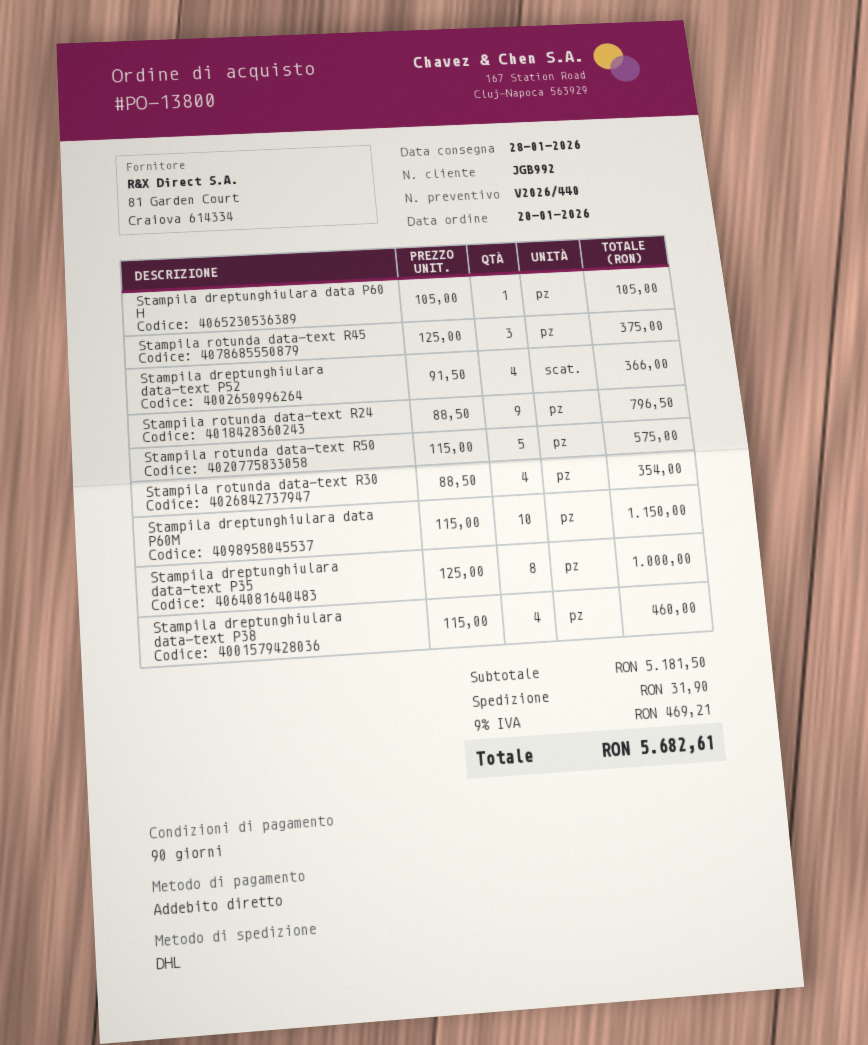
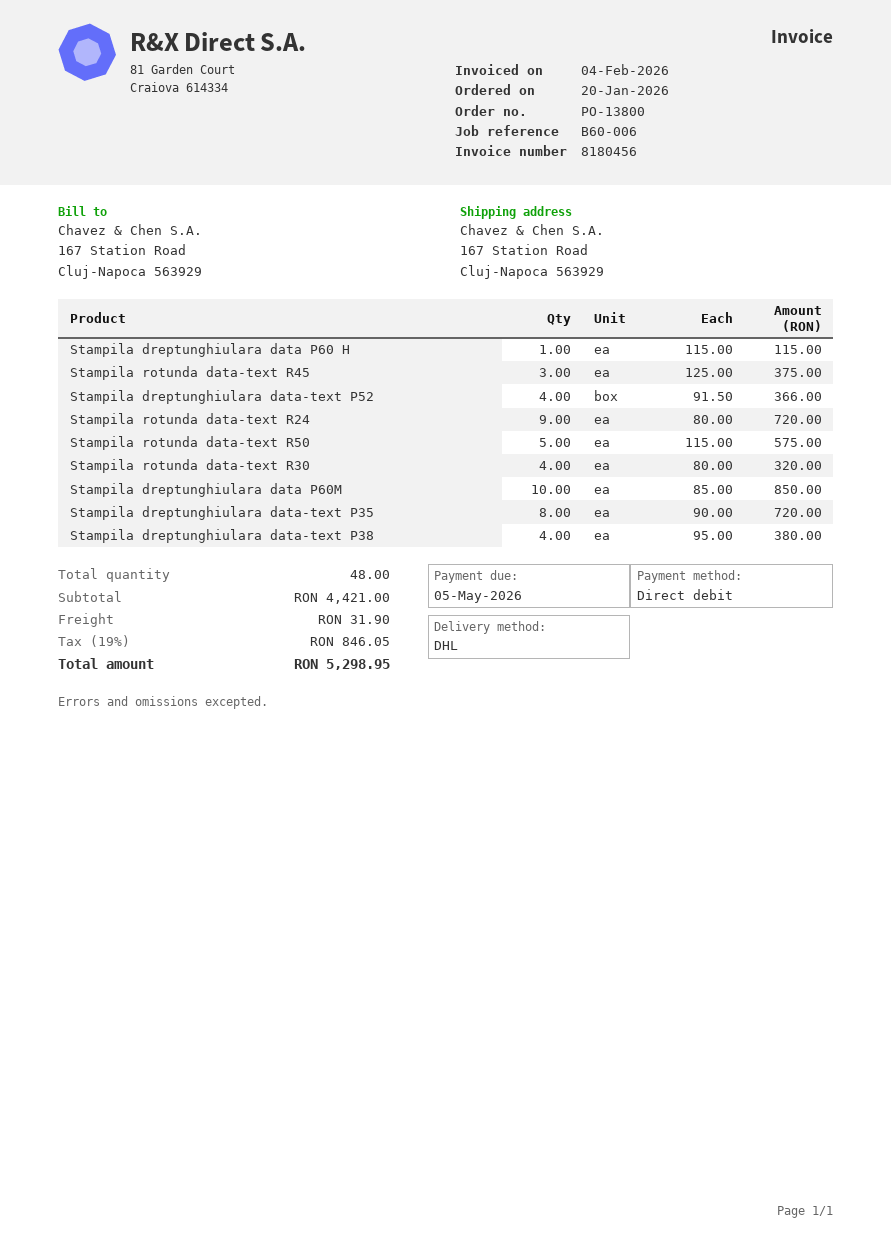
Stampila dreptunghiulara data P60 H: 1 x 105.00 = 105.00 -> 1 x 115.00 = 115.00
Stampila rotunda data-text R24: 9 x 88.50 = 796.50 -> 9 x 80.00 = 720.00
Stampila rotunda data-text R30: 4 x 88.50 = 354.00 -> 4 x 80.00 = 320.00
Stampila dreptunghiulara data P60M: 10 x 115.00 = 1150.00 -> 10 x 85.00 = 850.00
Stampila dreptunghiulara data-text P35: 8 x 125.00 = 1000.00 -> 8 x 90.00 = 720.00
Stampila dreptunghiulara data-text P38: 4 x 115.00 = 460.00 -> 4 x 95.00 = 380.00
subtotal: 5181.50 -> 4421.00
tax: 9% = 469.21 -> 19% = 846.05
total: 5682.61 -> 5298.95

